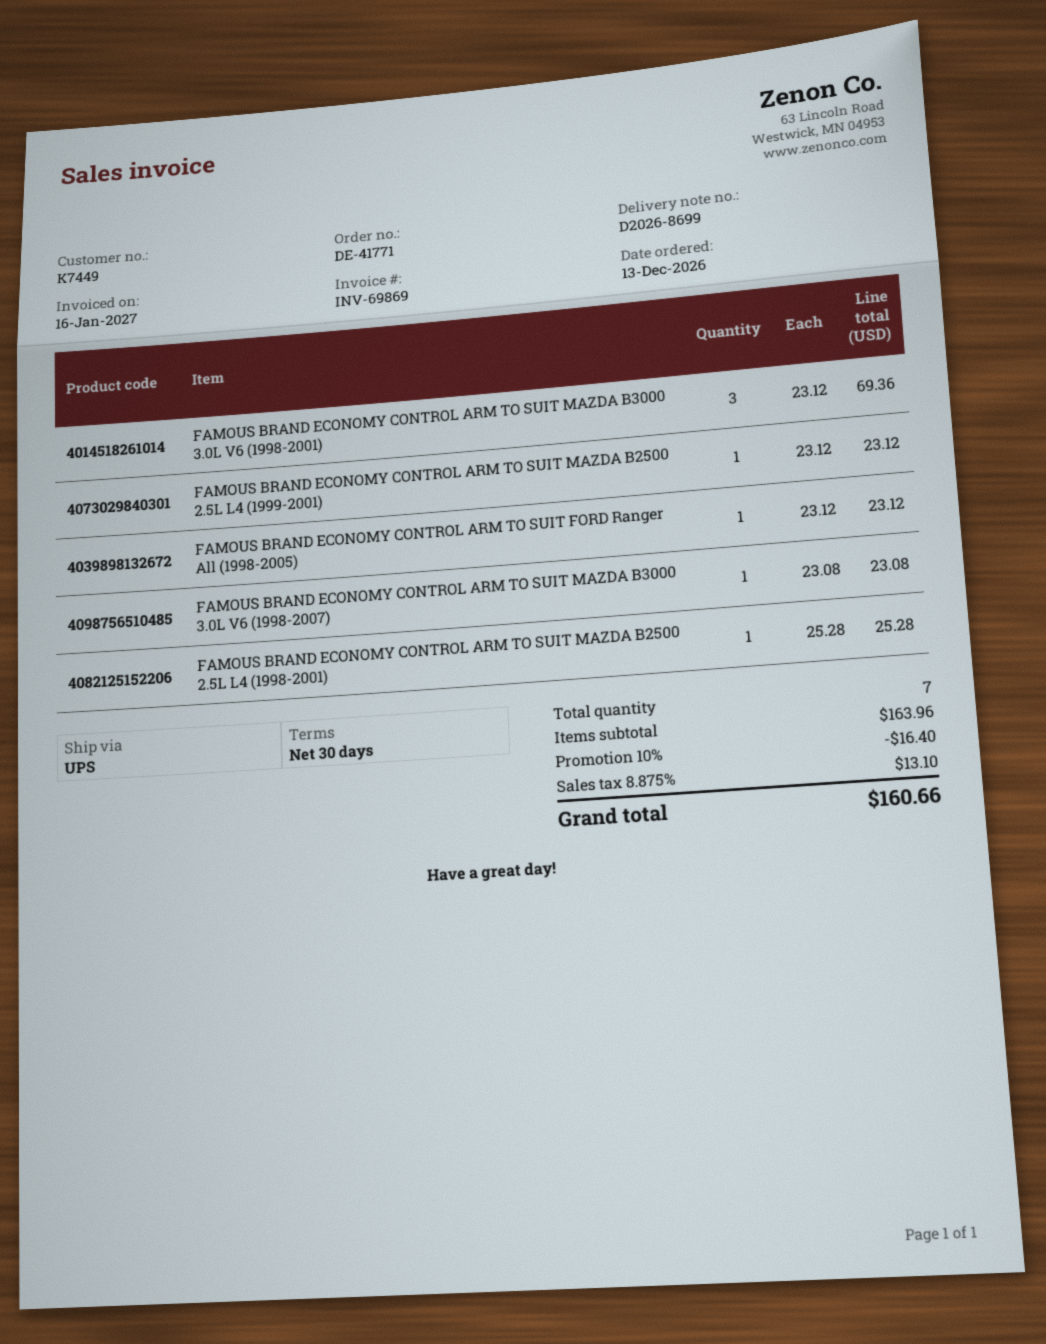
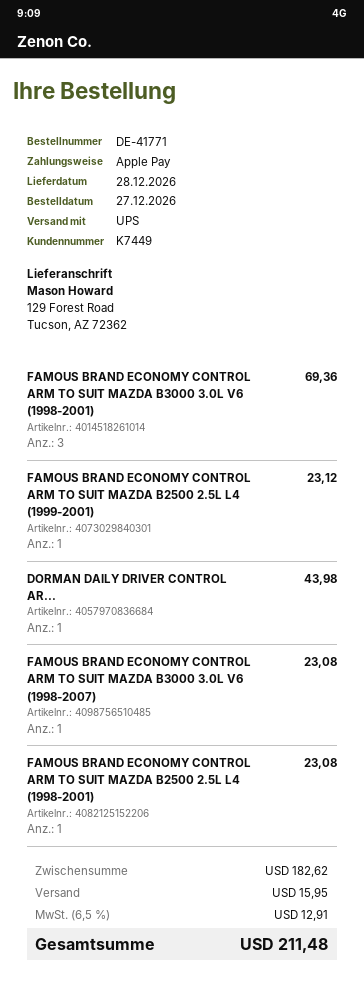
order date: 2026-12-13 -> 2026-12-27
FAMOUS BRAND ECONOMY CONTROL ARM TO SUIT FORD Ranger All (1998-2005): 1 for 23.12 -> none
FAMOUS BRAND ECONOMY CONTROL ARM TO SUIT MAZDA B2500 2.5L L4 (1998-2001): 1 for 25.28 -> 1 for 23.08
DORMAN DAILY DRIVER CONTROL AR...: none -> 1 for 43.98
subtotal: 163.96 -> 182.62
discount: 10% = 16.40 -> none
shipping: none -> 15.95
tax: 8.875% = 13.10 -> 6.5% = 12.91
total: 160.66 -> 211.48

